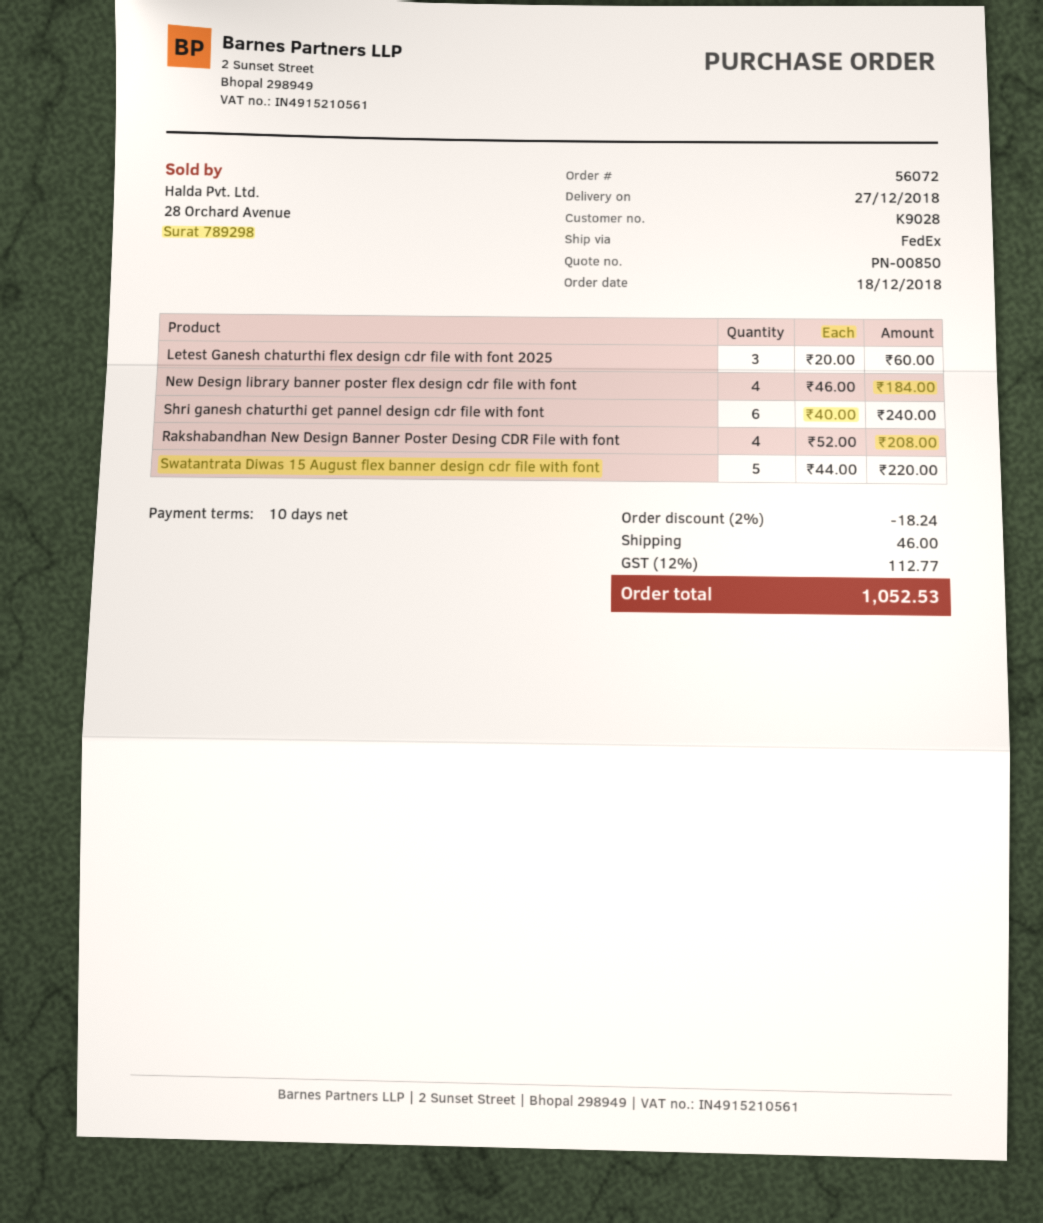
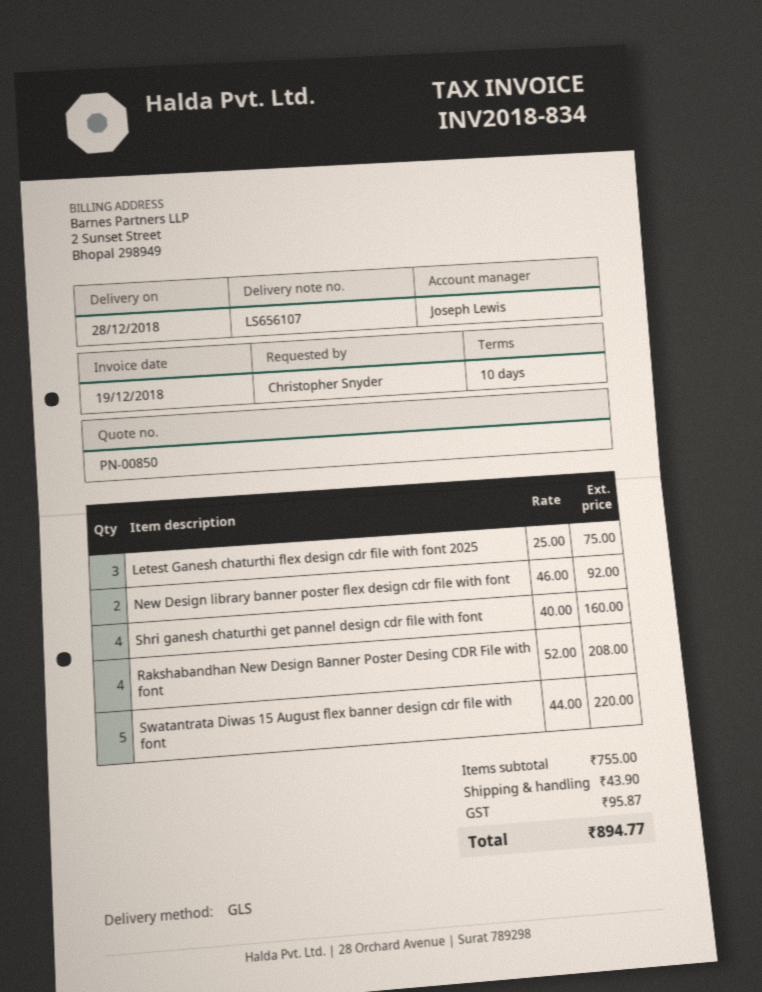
delivery date: 2018-12-27 -> 2018-12-28
shipping method: FedEx -> GLS
Letest Ganesh chaturthi flex design cdr file with font 2025: 3 x 20.00 = 60.00 -> 3 x 25.00 = 75.00
New Design library banner poster flex design cdr file with font: 4 x 46.00 = 184.00 -> 2 x 46.00 = 92.00
Shri ganesh chaturthi get pannel design cdr file with font: 6 x 40.00 = 240.00 -> 4 x 40.00 = 160.00
discount: 2% = 18.24 -> none
shipping: 46.00 -> 43.90
tax: 112.77 -> 95.87
total: 1052.53 -> 894.77

